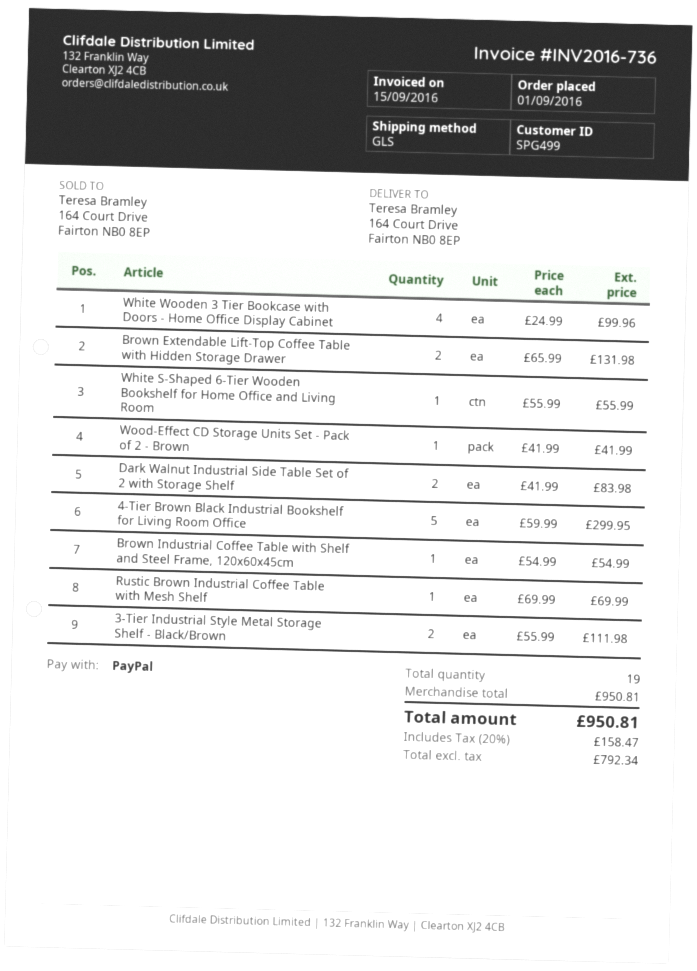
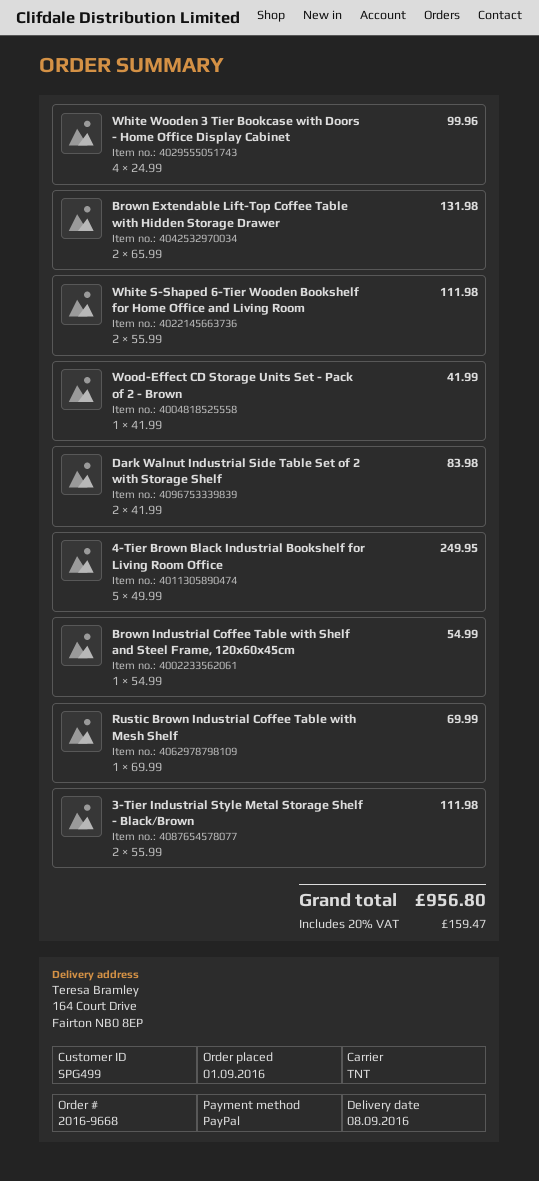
shipping method: GLS -> TNT
White S-Shaped 6-Tier Wooden Bookshelf for Home Office and Living Room: 1 x 55.99 = 55.99 -> 2 x 55.99 = 111.98
4-Tier Brown Black Industrial Bookshelf for Living Room Office: 5 x 59.99 = 299.95 -> 5 x 49.99 = 249.95
tax: 20% = 158.47 -> 20% = 159.47
total: 950.81 -> 956.80

